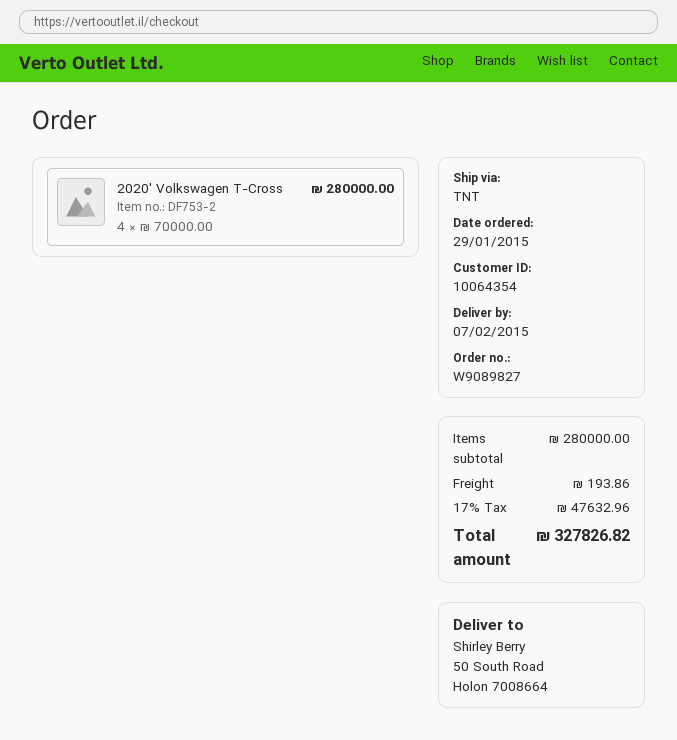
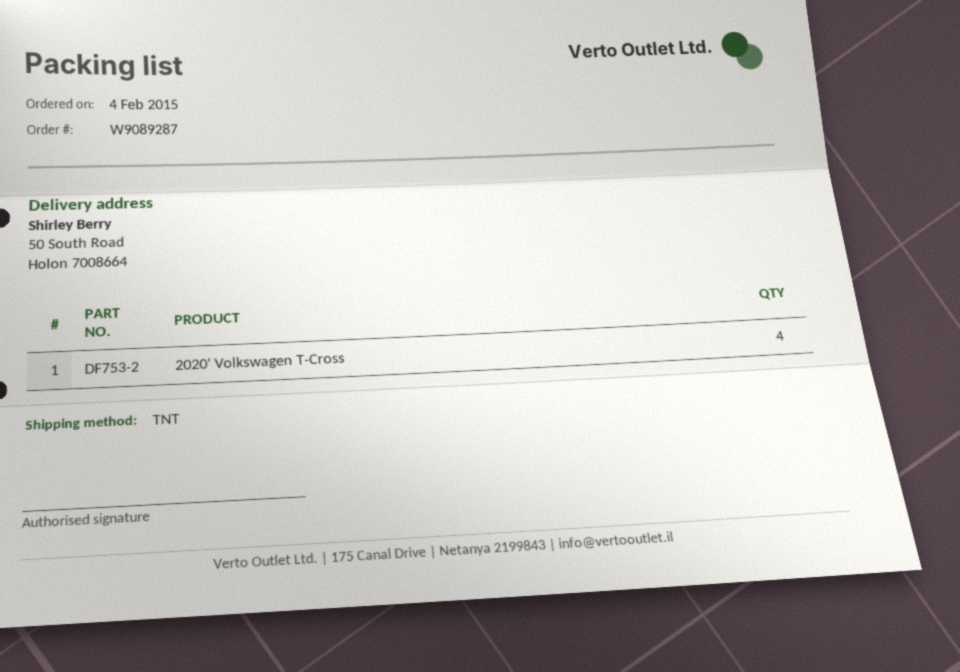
order number: W9089827 -> W9089287
order date: 2015-01-29 -> 2015-02-04

